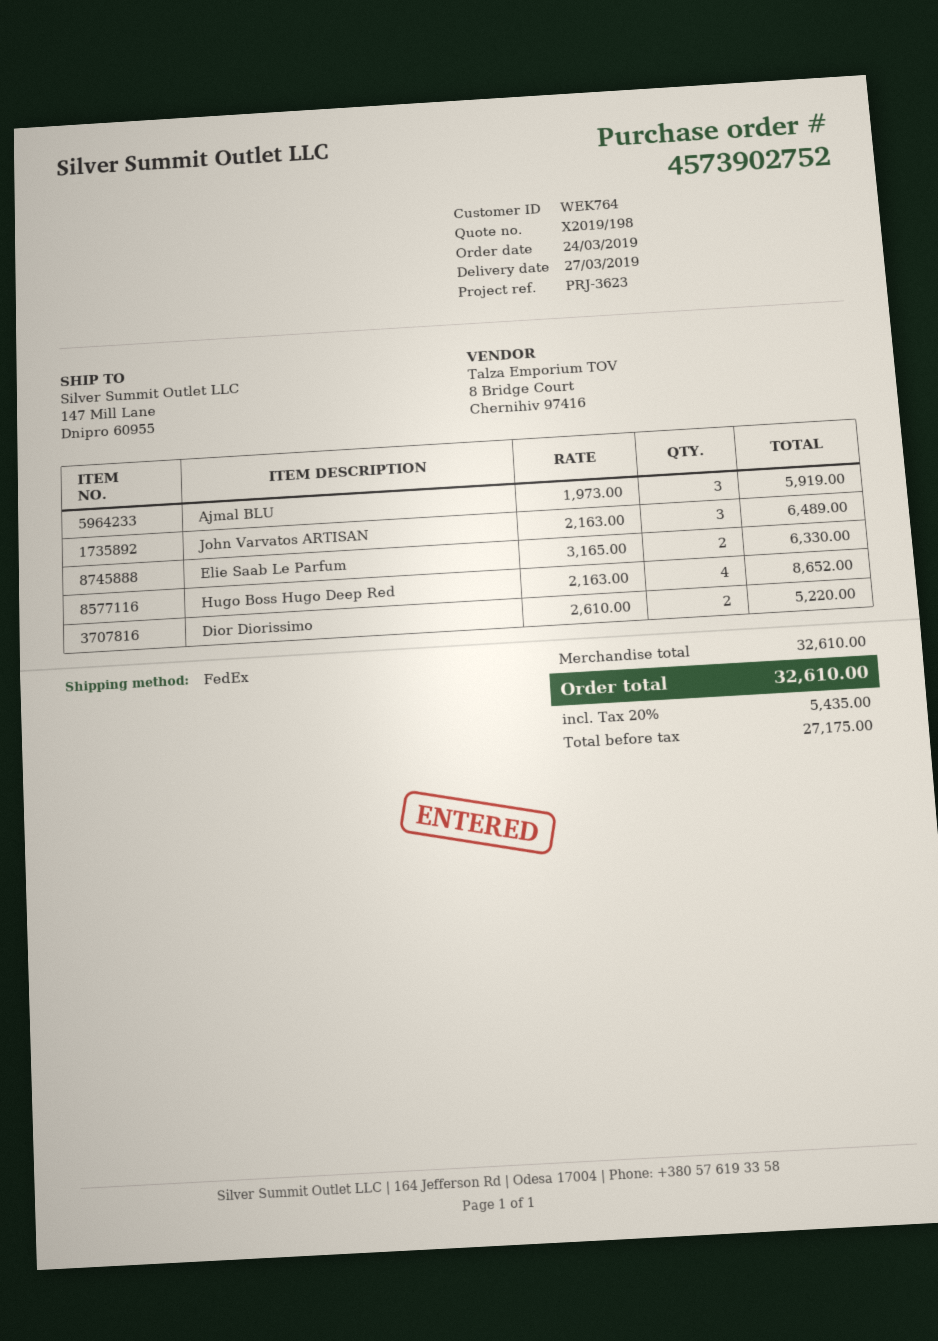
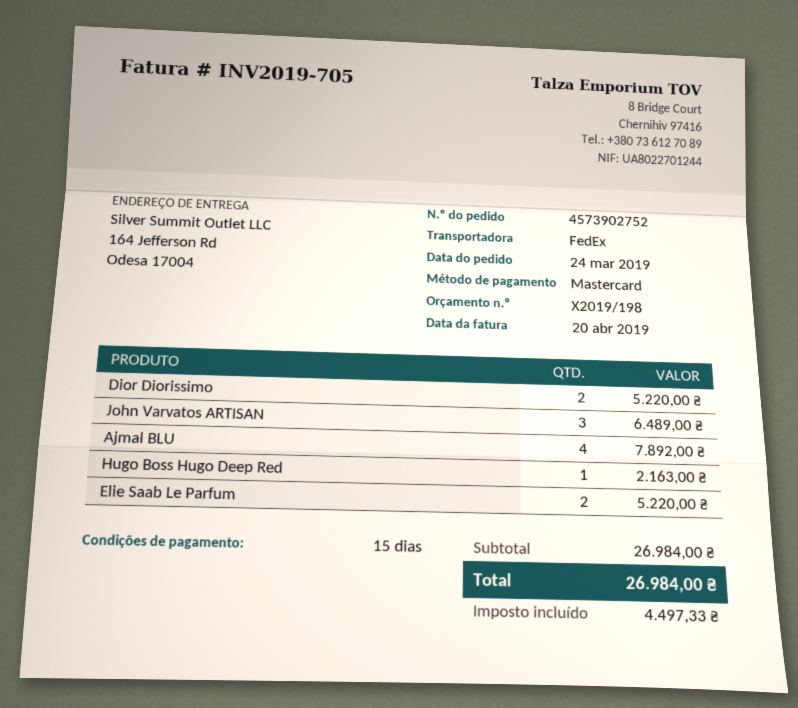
ship to: 147 Mill Lane, Dnipro 60955 -> 164 Jefferson Rd, Odesa 17004
Ajmal BLU: 3 for 5919.00 -> 4 for 7892.00
Elie Saab Le Parfum: 2 for 6330.00 -> 2 for 5220.00
Hugo Boss Hugo Deep Red: 4 for 8652.00 -> 1 for 2163.00
subtotal: 32610.00 -> 26984.00
tax: 5435.00 -> 4497.33
total: 32610.00 -> 26984.00

